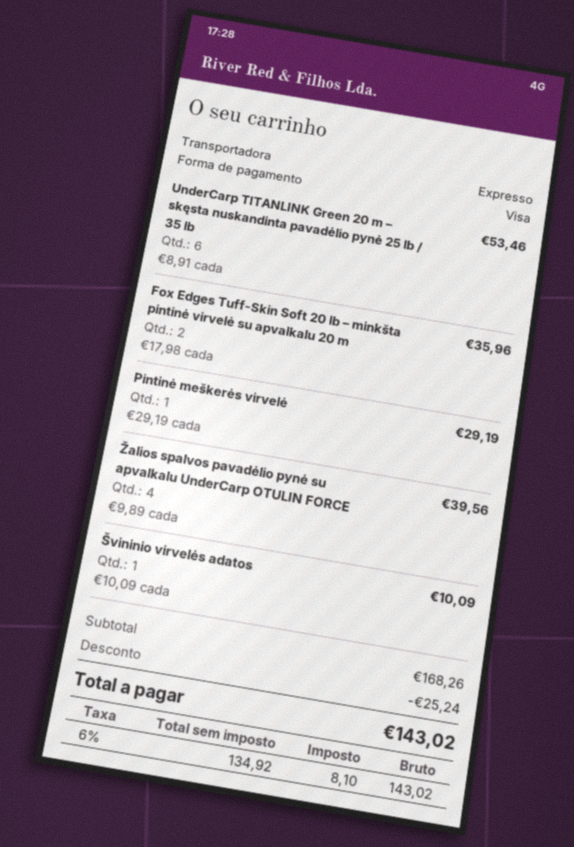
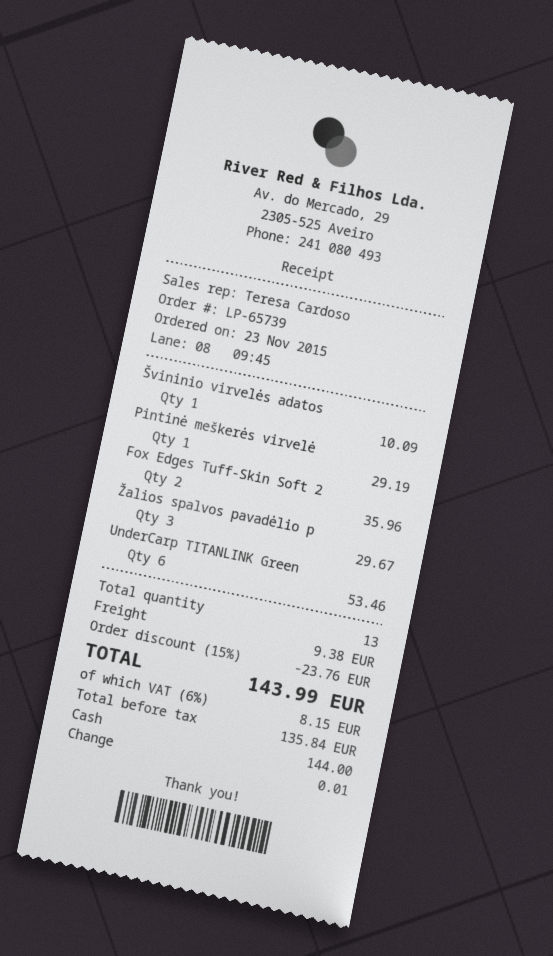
payment method: Visa -> cash
Žalios spalvos pavadėlio pynė su apvalkalu UnderCarp OTULIN FORCE: 4 for 39.56 -> 3 for 29.67
discount: 25.24 -> 23.76
shipping: none -> 9.38
net: 134.92 -> 135.84
tax: 6% = 8.10 -> 6% = 8.15
total: 143.02 -> 143.99

